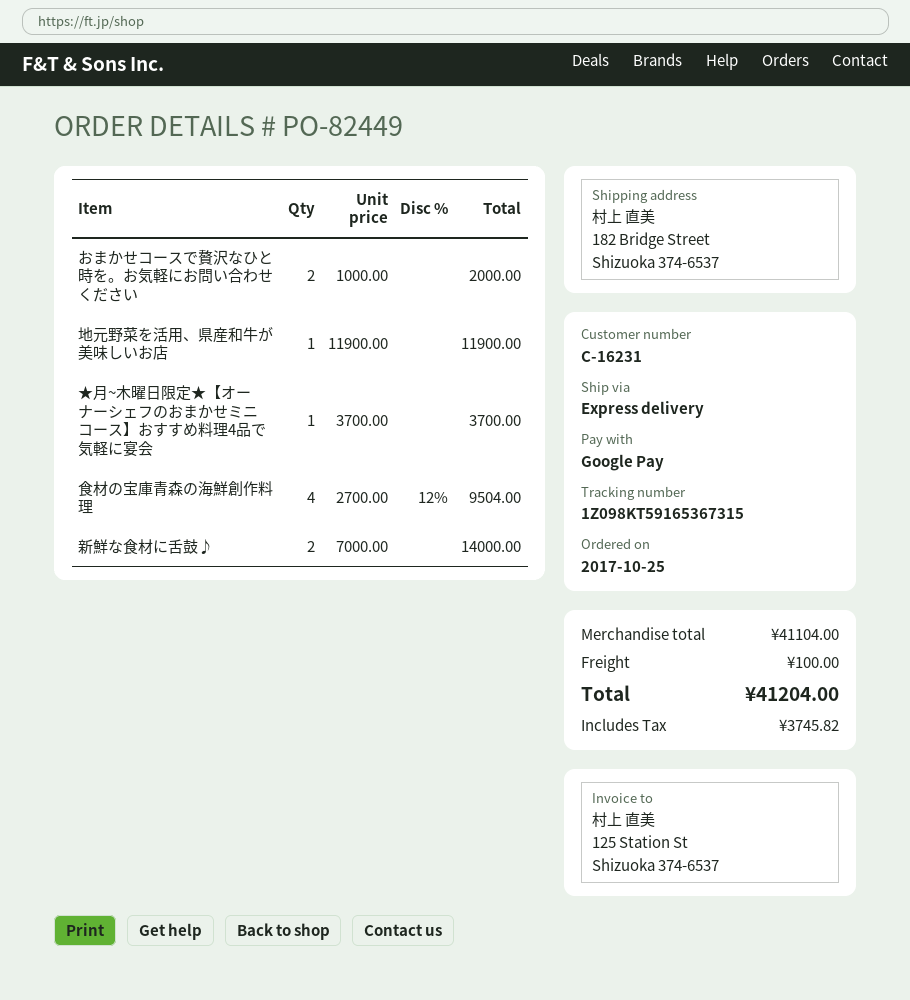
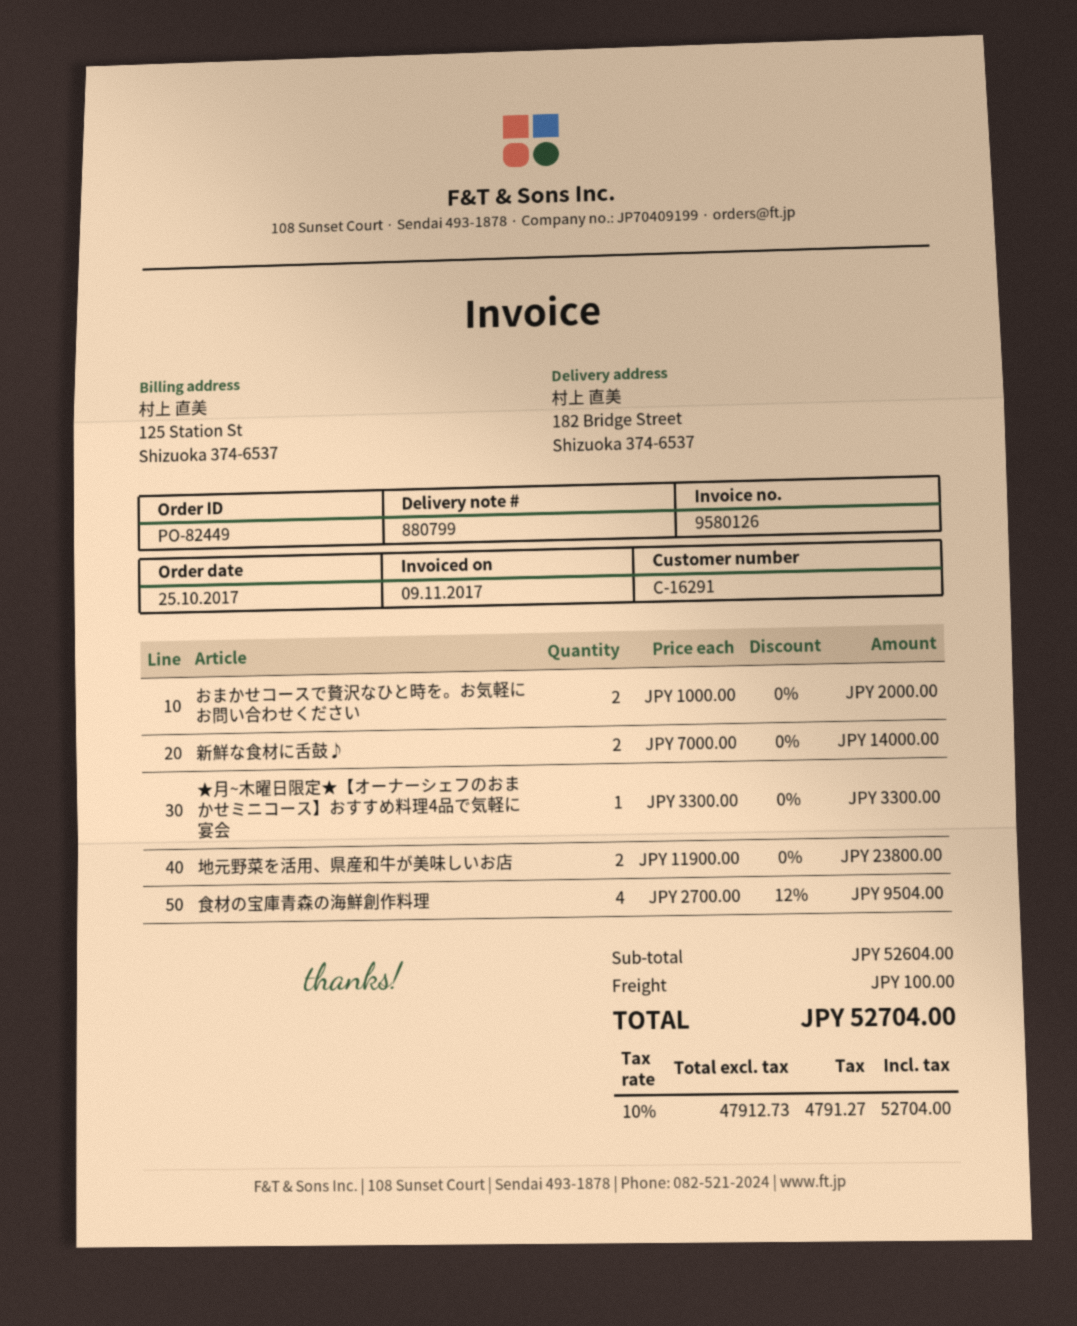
customer number: C-16231 -> C-16291
地元野菜を活用、県産和牛が美味しいお店: 1 x 11900.00 = 11900.00 -> 2 x 11900.00 = 23800.00
★月~木曜日限定★【オーナーシェフのおまかせミニコース】おすすめ料理4品で気軽に宴会: 1 x 3700.00 = 3700.00 -> 1 x 3300.00 = 3300.00
subtotal: 41104.00 -> 52604.00
tax: 3745.82 -> 4791.27
total: 41204.00 -> 52704.00

